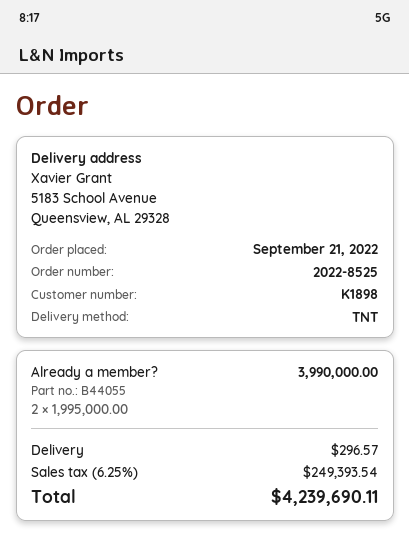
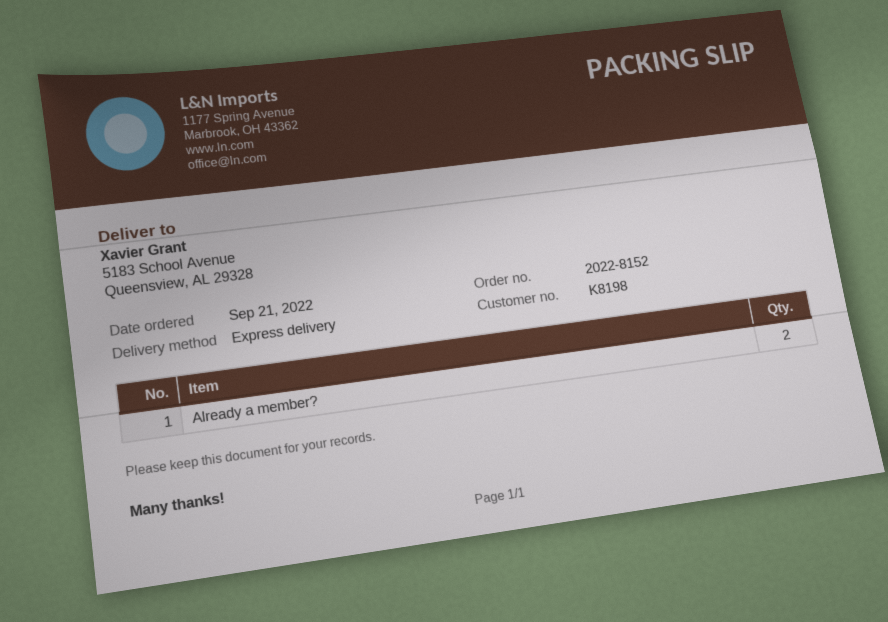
order number: 2022-8525 -> 2022-8152
customer number: K1898 -> K8198
shipping method: TNT -> express

